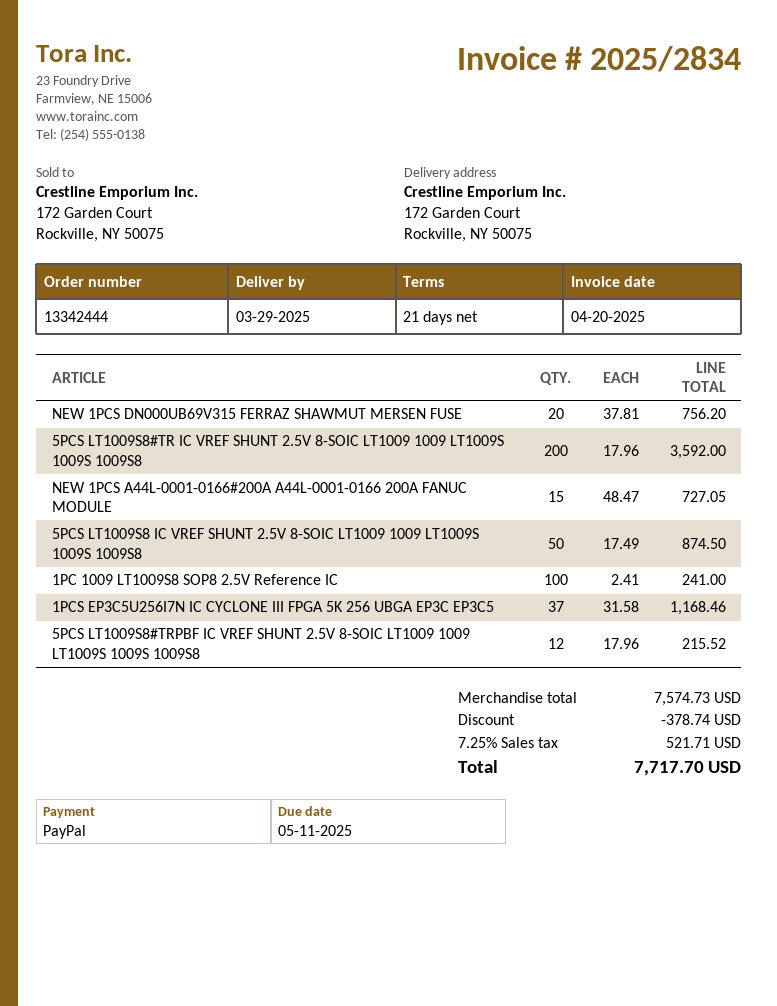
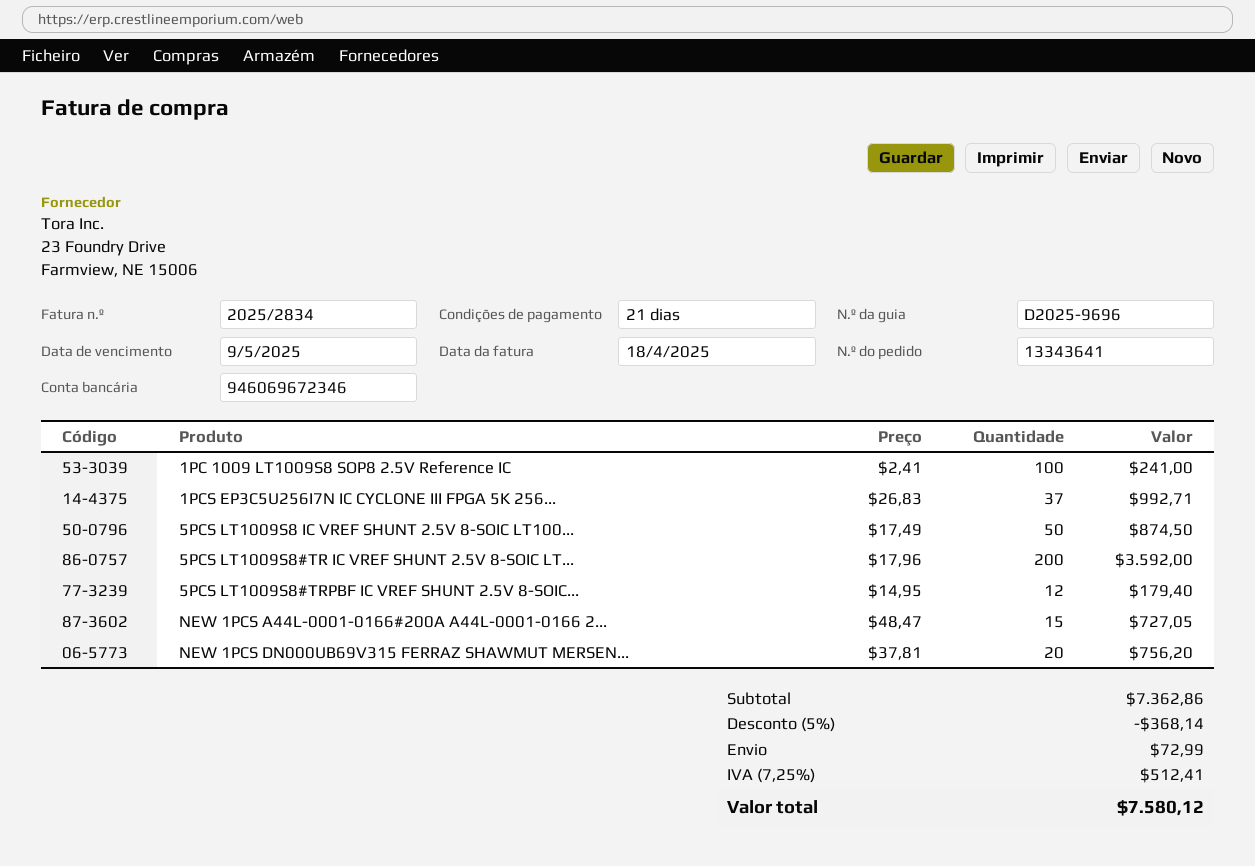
order number: 13342444 -> 13343641
invoice date: 2025-04-20 -> 2025-04-18
due date: 2025-05-11 -> 2025-05-09
1PCS EP3C5U256I7N IC CYCLONE III FPGA 5K 256 UBGA EP3C EP3C5: 37 x 31.58 = 1168.46 -> 37 x 26.83 = 992.71
5PCS LT1009S8#TRPBF IC VREF SHUNT 2.5V 8-SOIC LT1009 1009 LT1009S 1009S 1009S8: 12 x 17.96 = 215.52 -> 12 x 14.95 = 179.40
subtotal: 7574.73 -> 7362.86
discount: 378.74 -> 368.14
shipping: none -> 72.99
tax: 7.25% = 521.71 -> 7.25% = 512.41
total: 7717.70 -> 7580.12

